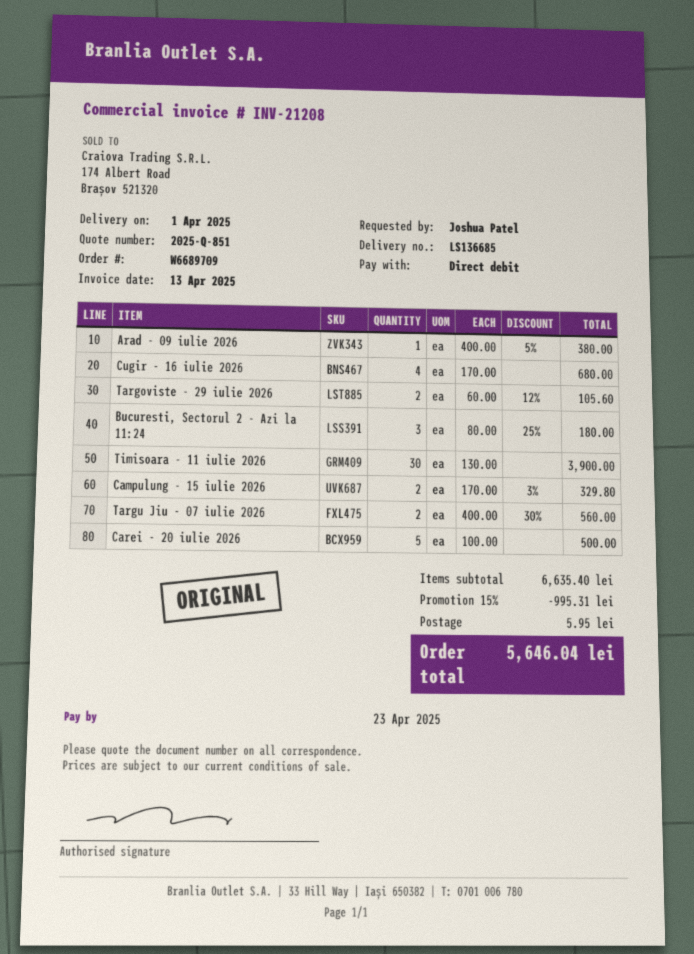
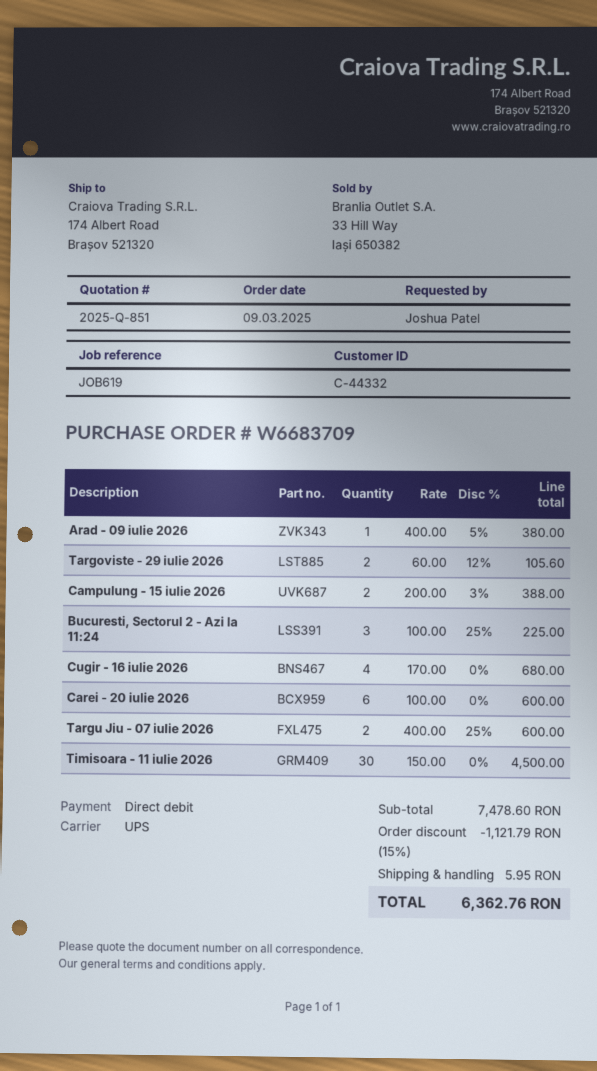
order number: W6689709 -> W6683709
Bucuresti, Sectorul 2 - Azi la 11:24: 3 x 80.00 - 25% = 180.00 -> 3 x 100.00 - 25% = 225.00
Timisoara - 11 iulie 2026: 30 x 130.00 = 3900.00 -> 30 x 150.00 = 4500.00
Campulung - 15 iulie 2026: 2 x 170.00 - 3% = 329.80 -> 2 x 200.00 - 3% = 388.00
Targu Jiu - 07 iulie 2026: 2 x 400.00 - 30% = 560.00 -> 2 x 400.00 - 25% = 600.00
Carei - 20 iulie 2026: 5 x 100.00 = 500.00 -> 6 x 100.00 = 600.00
subtotal: 6635.40 -> 7478.60
discount: 15% = 995.31 -> 15% = 1121.79
total: 5646.04 -> 6362.76

